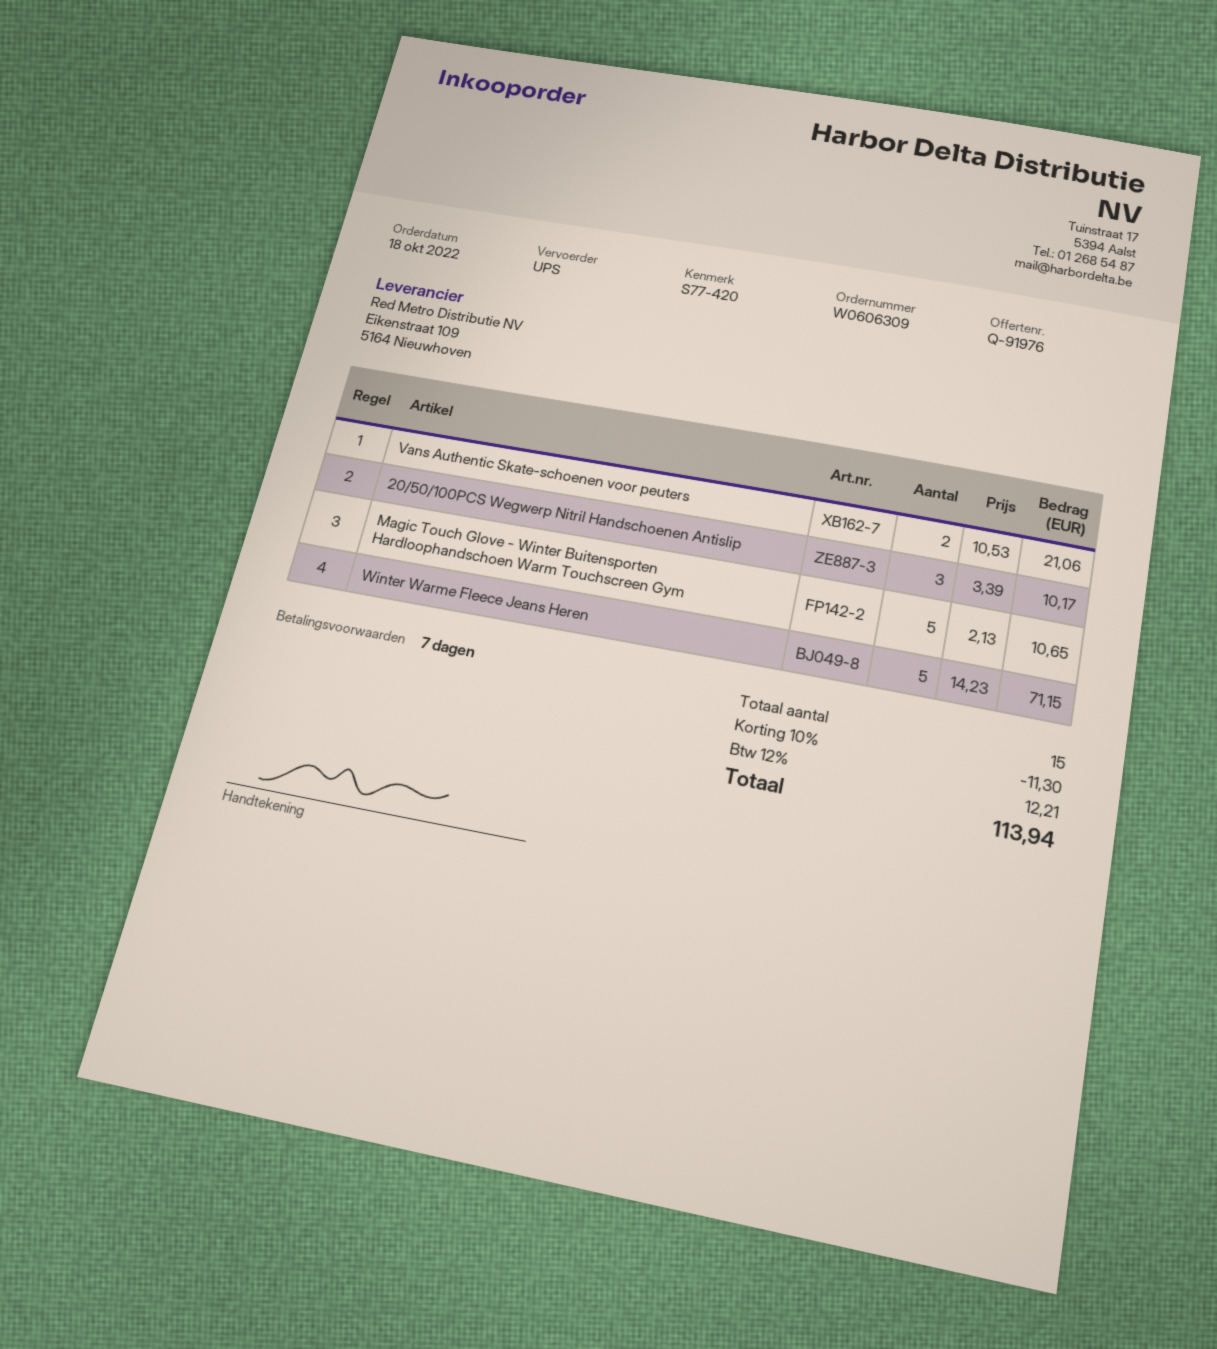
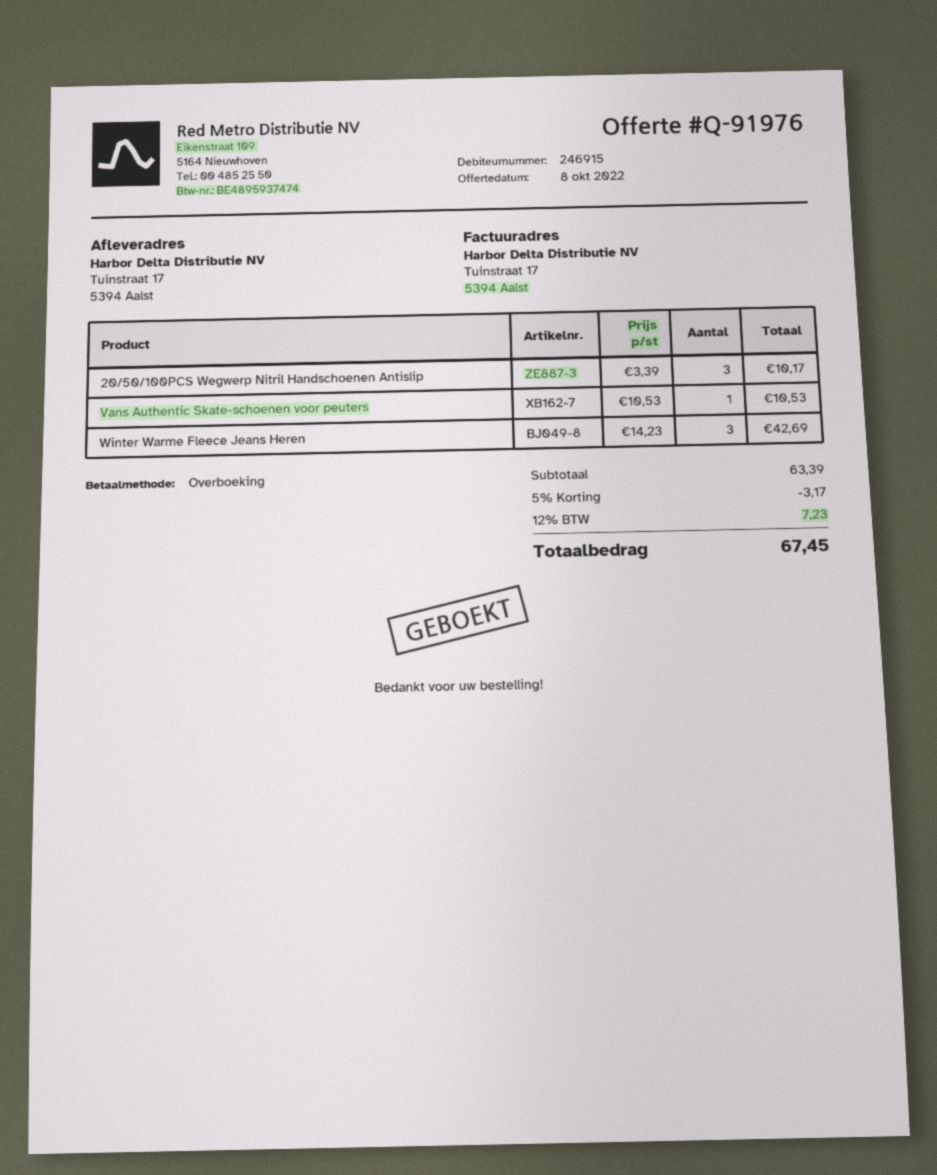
Vans Authentic Skate-schoenen voor peuters: 2 x 10.53 = 21.06 -> 1 x 10.53 = 10.53
Magic Touch Glove - Winter Buitensporten Hardloophandschoen Warm Touchscreen Gym: 5 x 2.13 = 10.65 -> none
Winter Warme Fleece Jeans Heren: 5 x 14.23 = 71.15 -> 3 x 14.23 = 42.69
discount: 10% = 11.30 -> 5% = 3.17
tax: 12% = 12.21 -> 12% = 7.23
total: 113.94 -> 67.45

